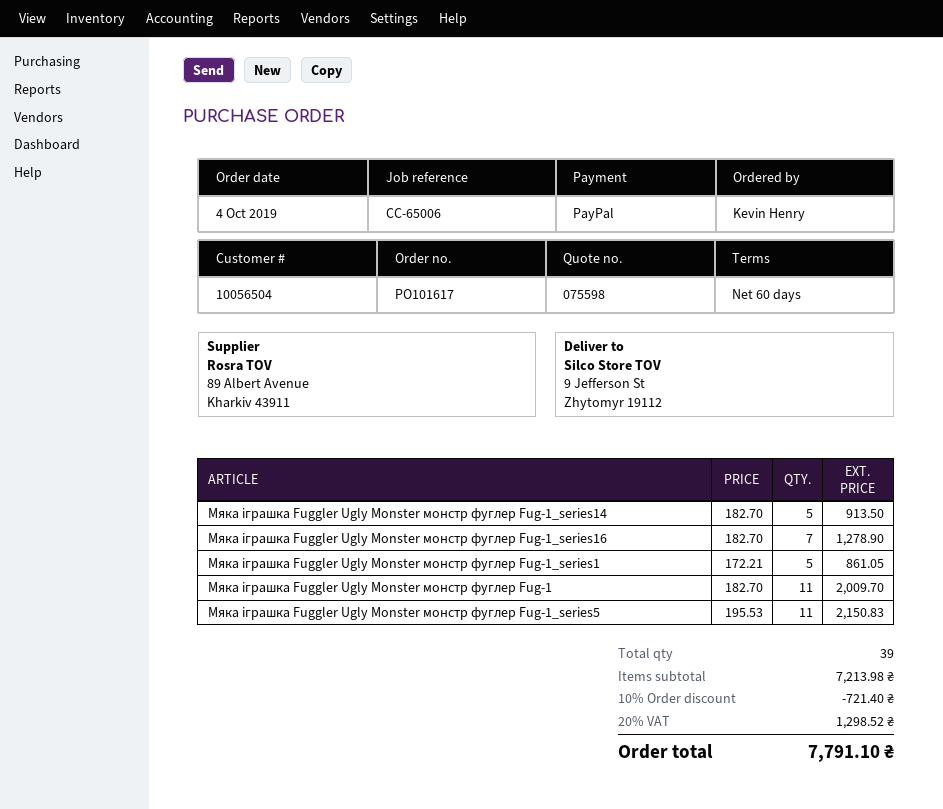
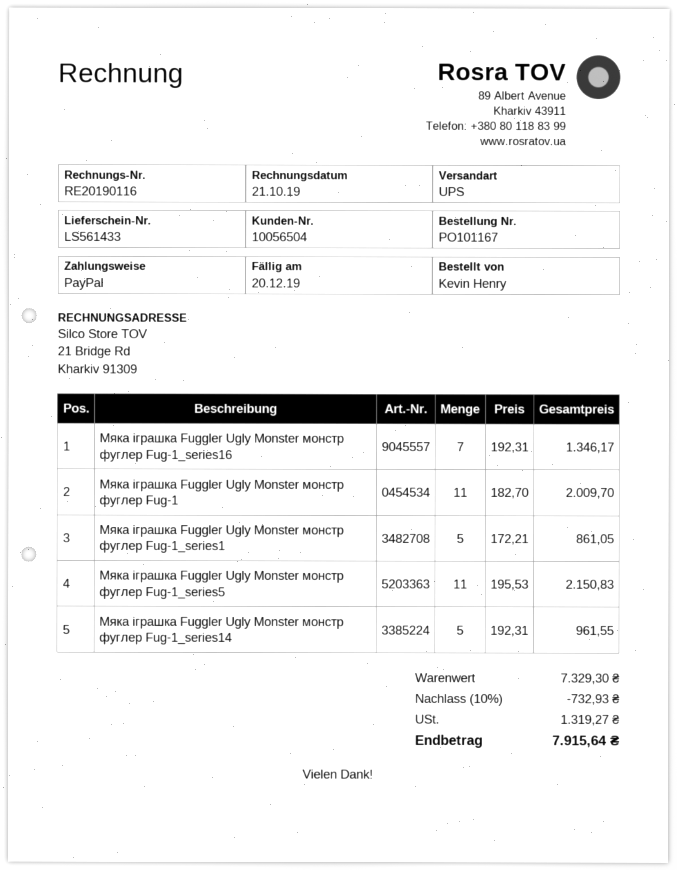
order number: PO101617 -> PO101167
Мяка іграшка Fuggler Ugly Monster монстр фуглер Fug-1_series14: 5 x 182.70 = 913.50 -> 5 x 192.31 = 961.55
Мяка іграшка Fuggler Ugly Monster монстр фуглер Fug-1_series16: 7 x 182.70 = 1278.90 -> 7 x 192.31 = 1346.17
subtotal: 7213.98 -> 7329.30
discount: 10% = 721.40 -> 10% = 732.93
tax: 1298.52 -> 1319.27
total: 7791.10 -> 7915.64

